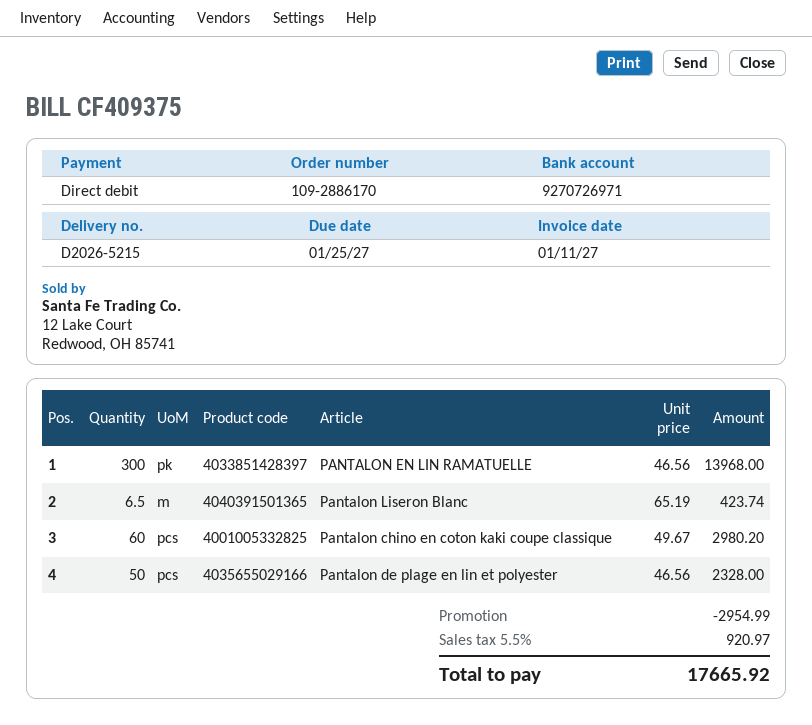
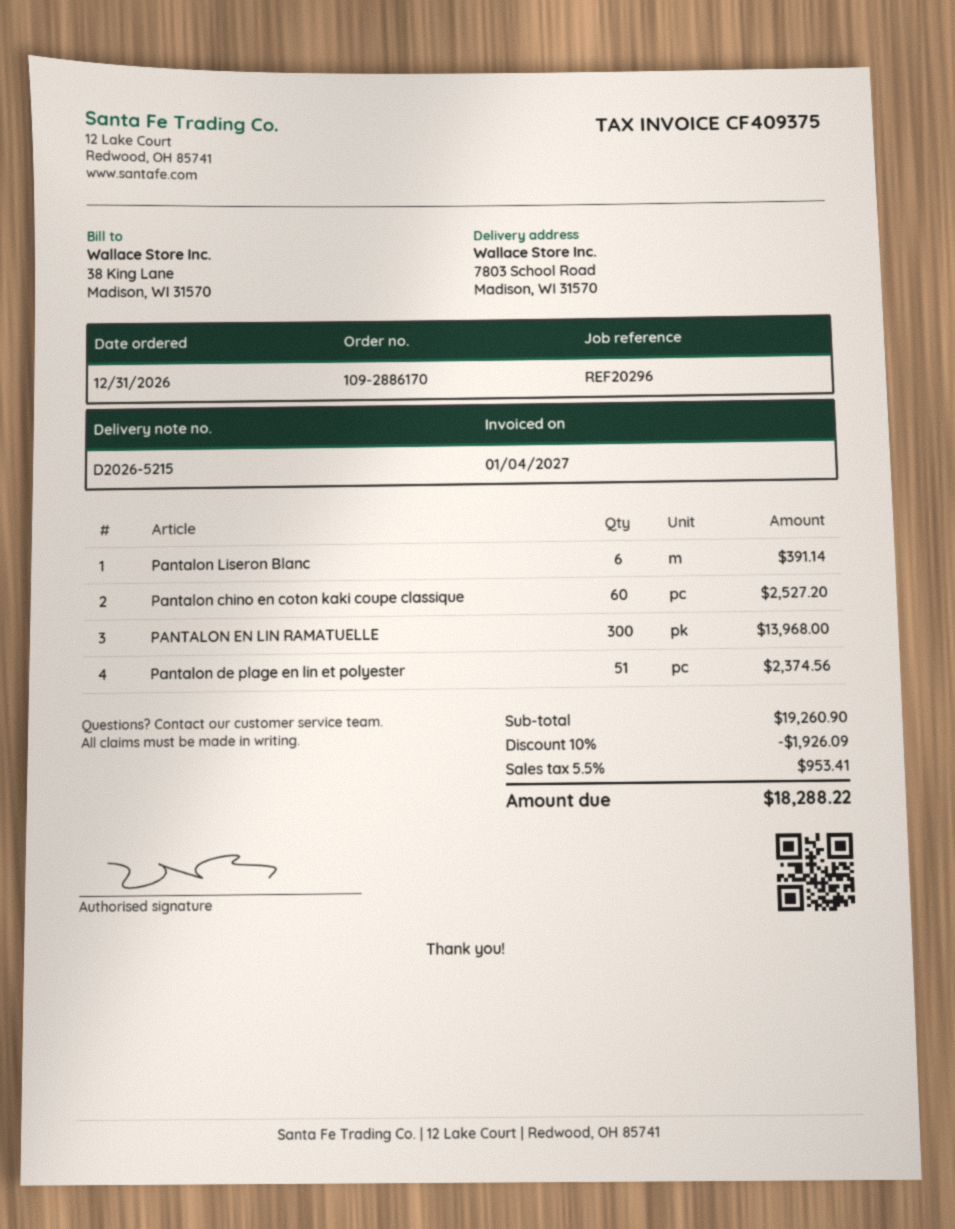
invoice date: 2027-01-11 -> 2027-01-04
Pantalon Liseron Blanc: 6.5 for 423.74 -> 6 for 391.14
Pantalon chino en coton kaki coupe classique: 60 for 2980.20 -> 60 for 2527.20
Pantalon de plage en lin et polyester: 50 for 2328.00 -> 51 for 2374.56
discount: 2954.99 -> 1926.09
tax: 5.5% = 920.97 -> 5.5% = 953.41
total: 17665.92 -> 18288.22

